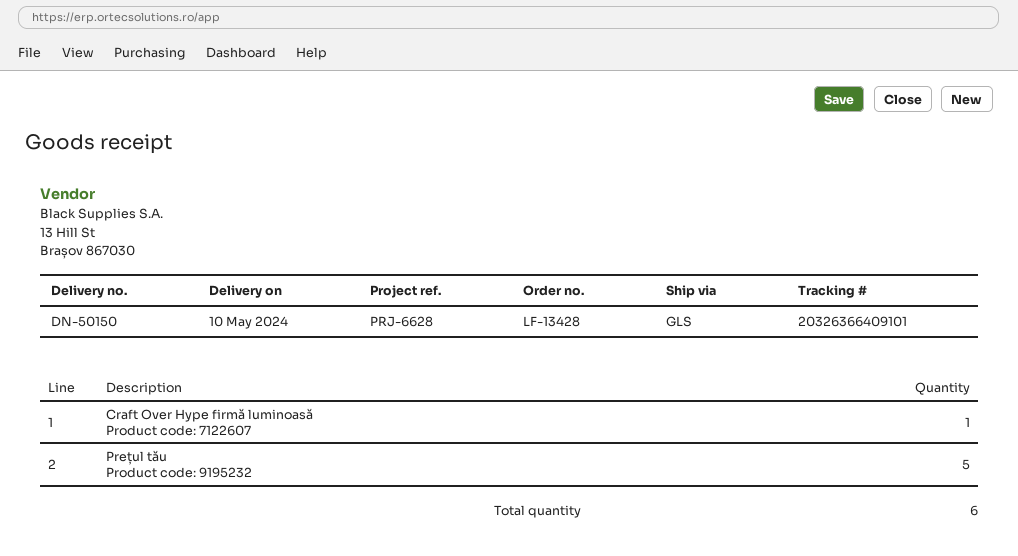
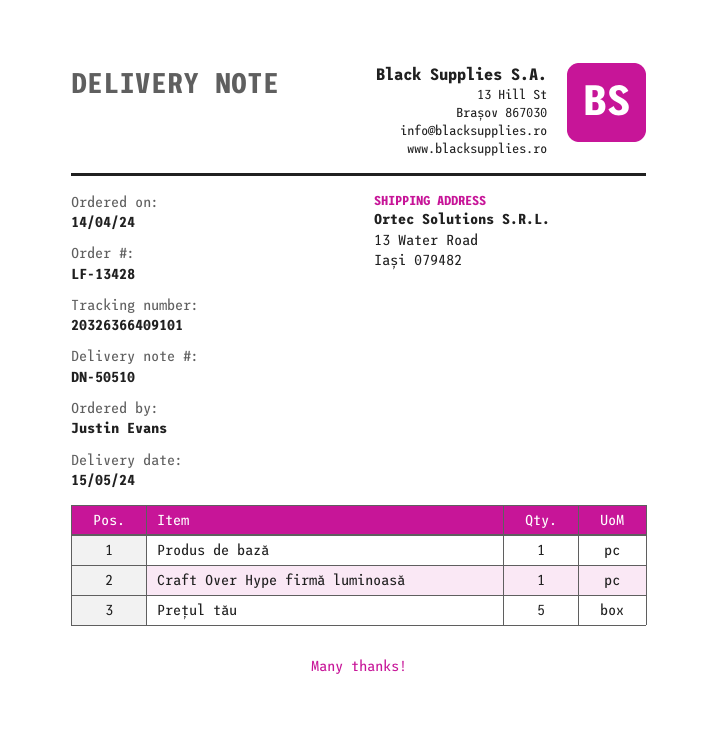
delivery note number: DN-50150 -> DN-50510
delivery date: 2024-05-10 -> 2024-05-15
Produs de bază: none -> 1

